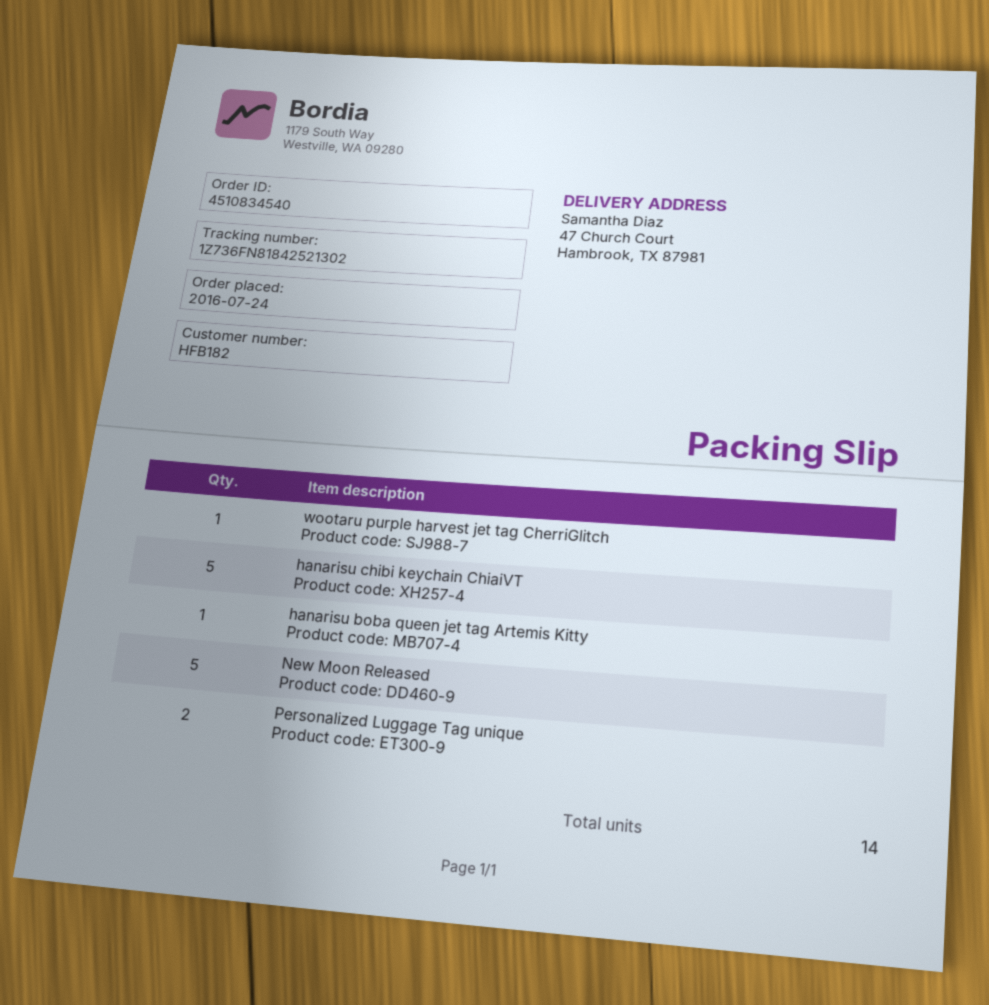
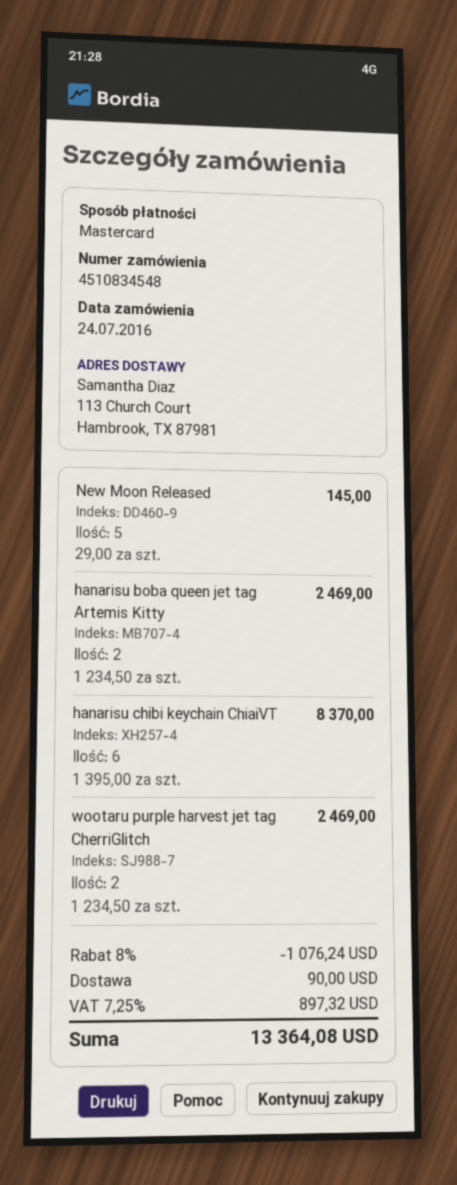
order number: 4510834540 -> 4510834548
ship to: 47 Church Court, Hambrook, TX 87981 -> 113 Church Court, Hambrook, TX 87981
wootaru purple harvest jet tag CherriGlitch: 1 -> 2
hanarisu chibi keychain ChiaiVT: 5 -> 6
hanarisu boba queen jet tag Artemis Kitty: 1 -> 2
Personalized Luggage Tag unique: 2 -> none

